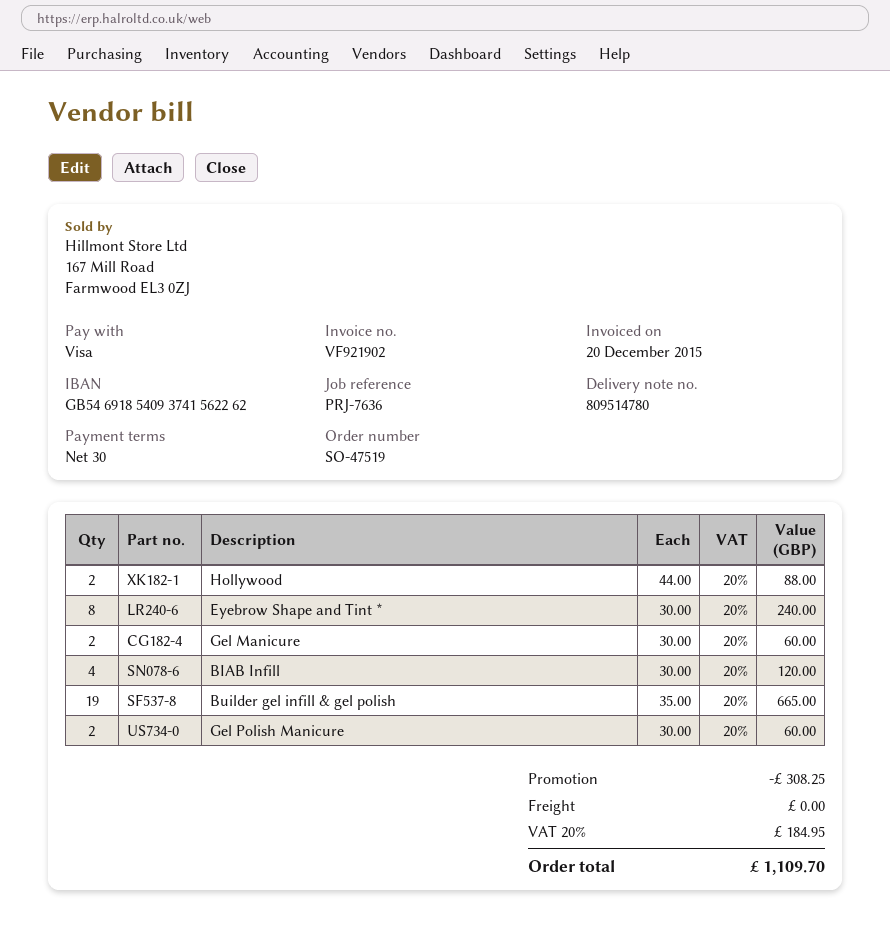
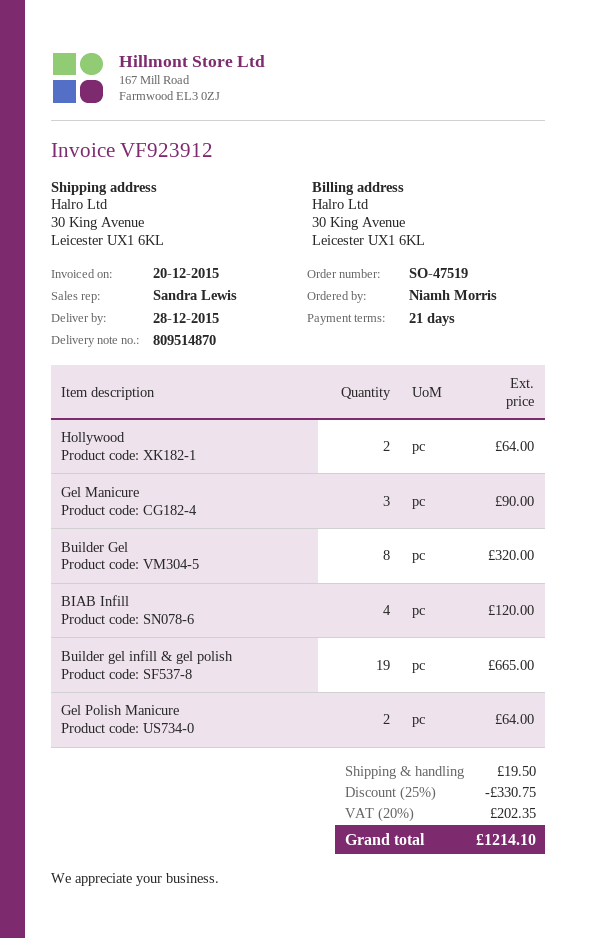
delivery note number: 809514780 -> 809514870
invoice number: VF921902 -> VF923912
payment terms: 30 days -> 21 days
Hollywood: 2 for 88.00 -> 2 for 64.00
Eyebrow Shape and Tint *: 8 for 240.00 -> none
Gel Manicure: 2 for 60.00 -> 3 for 90.00
Gel Polish Manicure: 2 for 60.00 -> 2 for 64.00
Builder Gel: none -> 8 for 320.00
discount: 308.25 -> 330.75
shipping: 0.00 -> 19.50
tax: 20% = 184.95 -> 20% = 202.35
total: 1109.70 -> 1214.10

